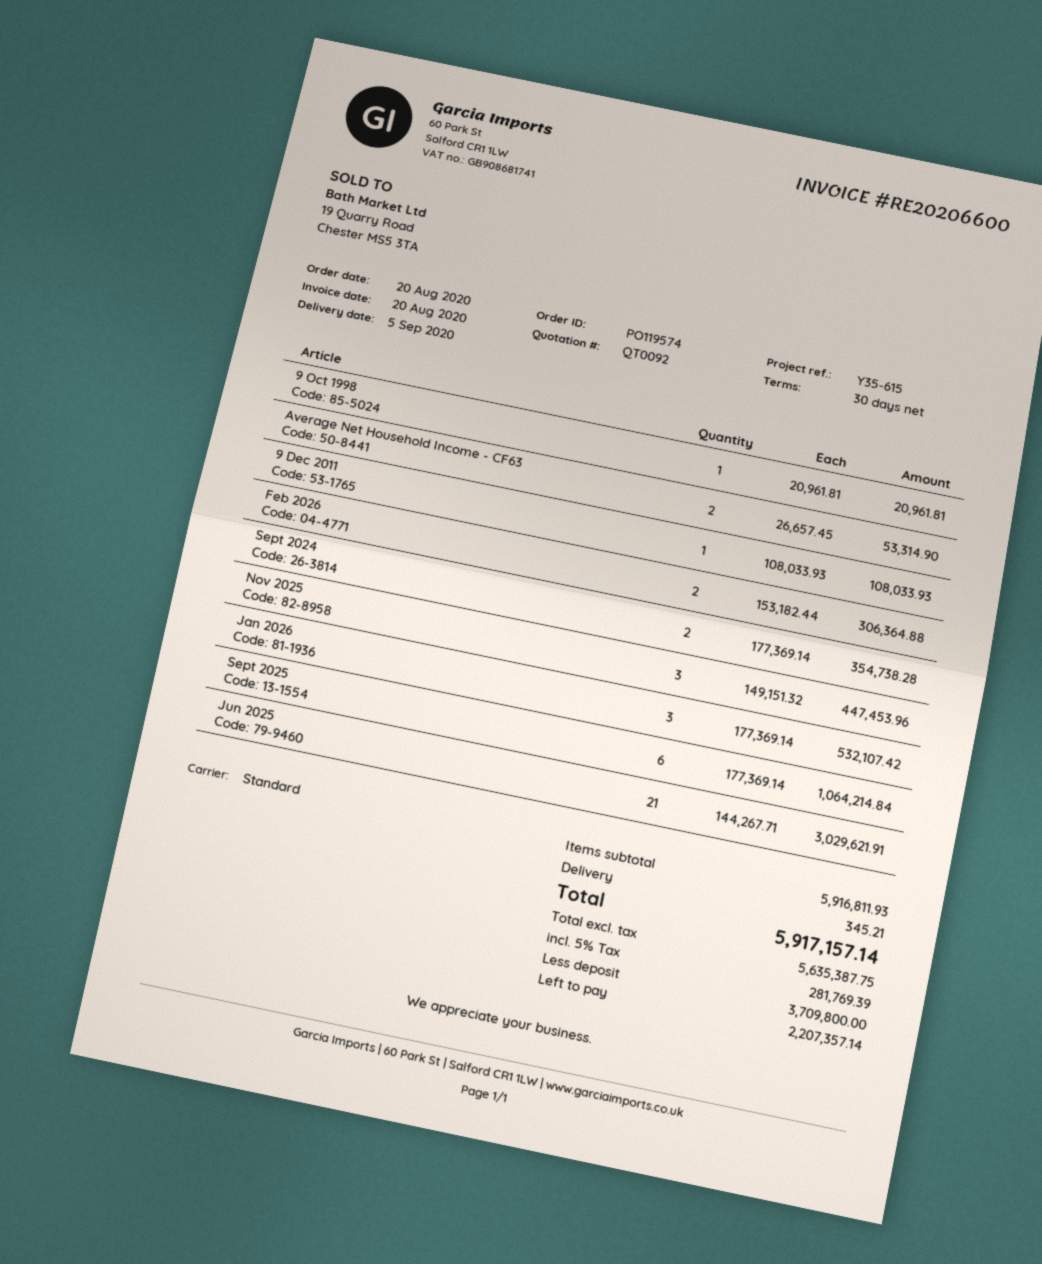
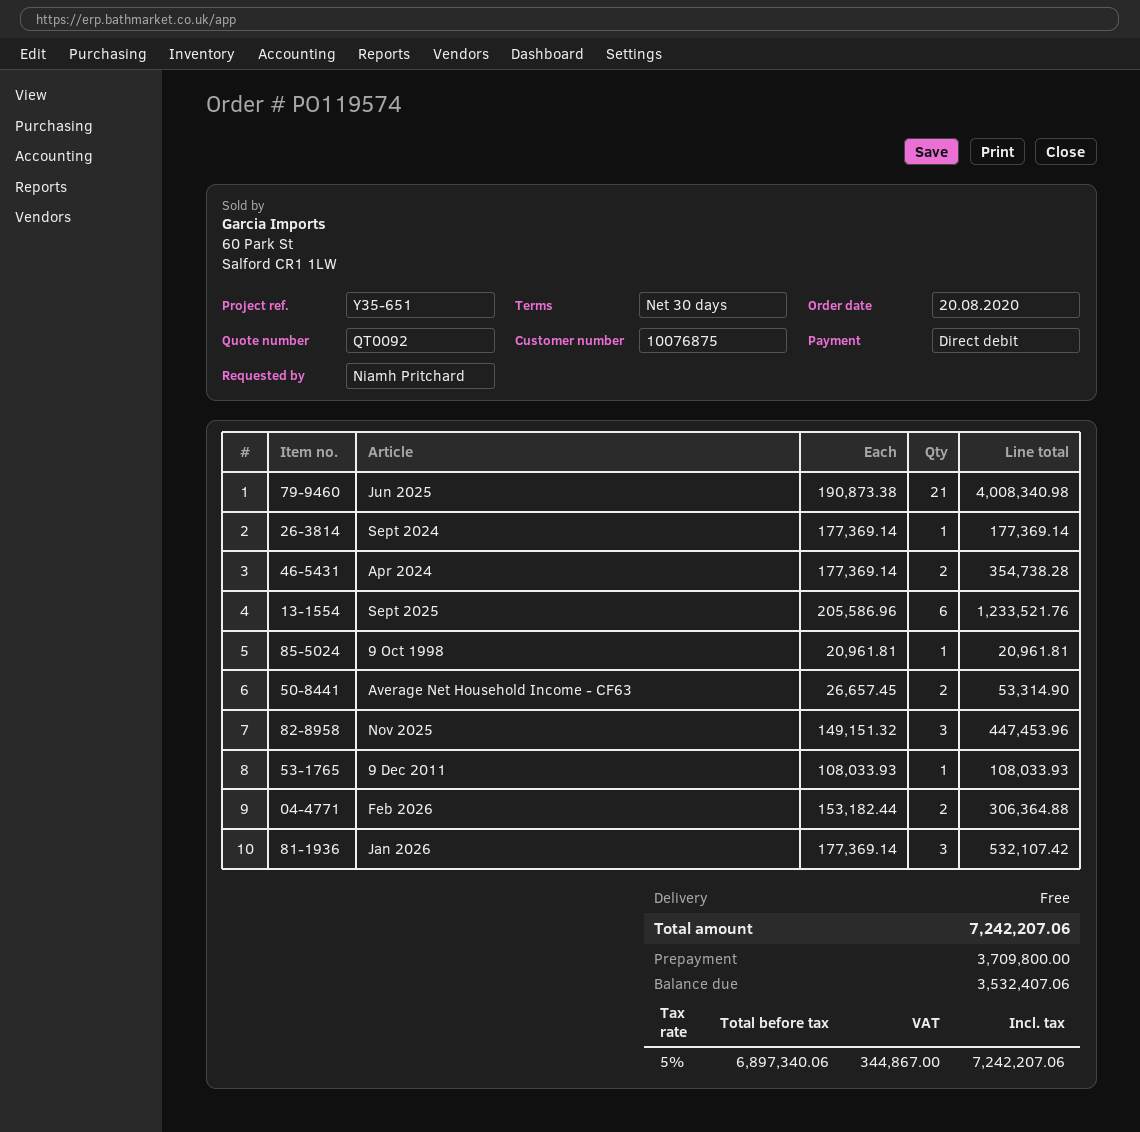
reference: Y35-615 -> Y35-651
Sept 2024: 2 x 177369.14 = 354738.28 -> 1 x 177369.14 = 177369.14
Sept 2025: 6 x 177369.14 = 1064214.84 -> 6 x 205586.96 = 1233521.76
Jun 2025: 21 x 144267.71 = 3029621.91 -> 21 x 190873.38 = 4008340.98
Apr 2024: none -> 2 x 177369.14 = 354738.28
shipping: 345.21 -> 0.00
net: 5635387.75 -> 6897340.06
tax: 5% = 281769.39 -> 5% = 344867.00
total: 5917157.14 -> 7242207.06
balance: 2207357.14 -> 3532407.06

